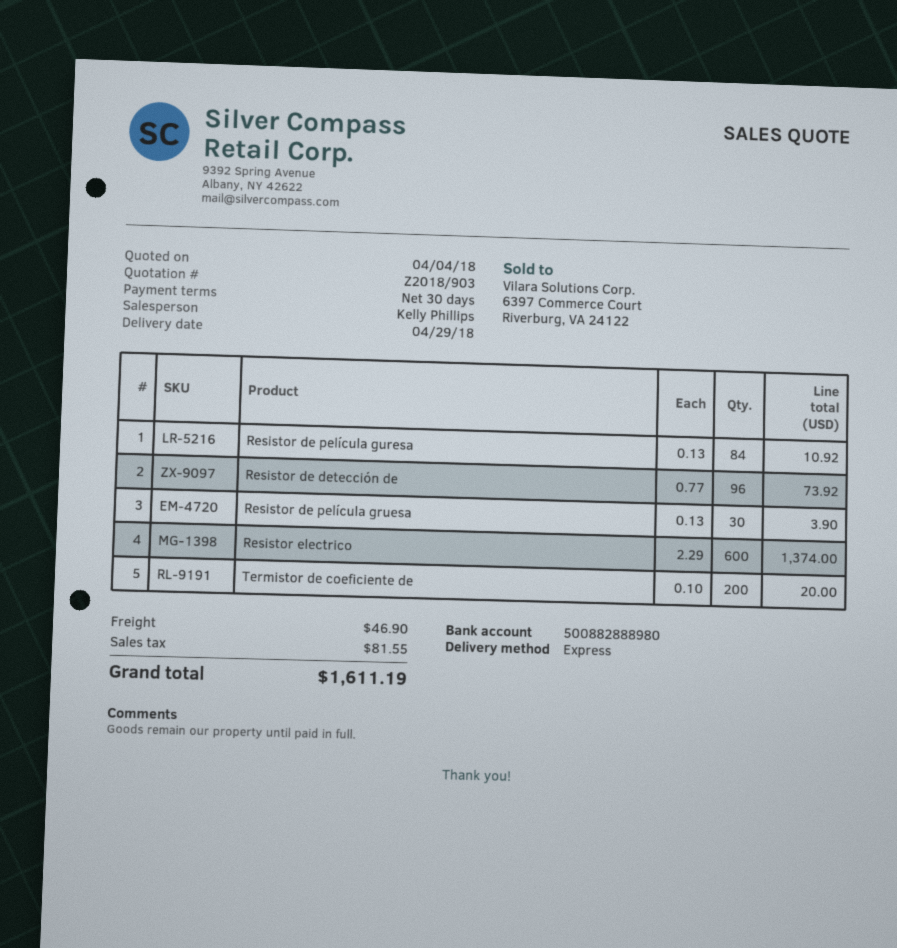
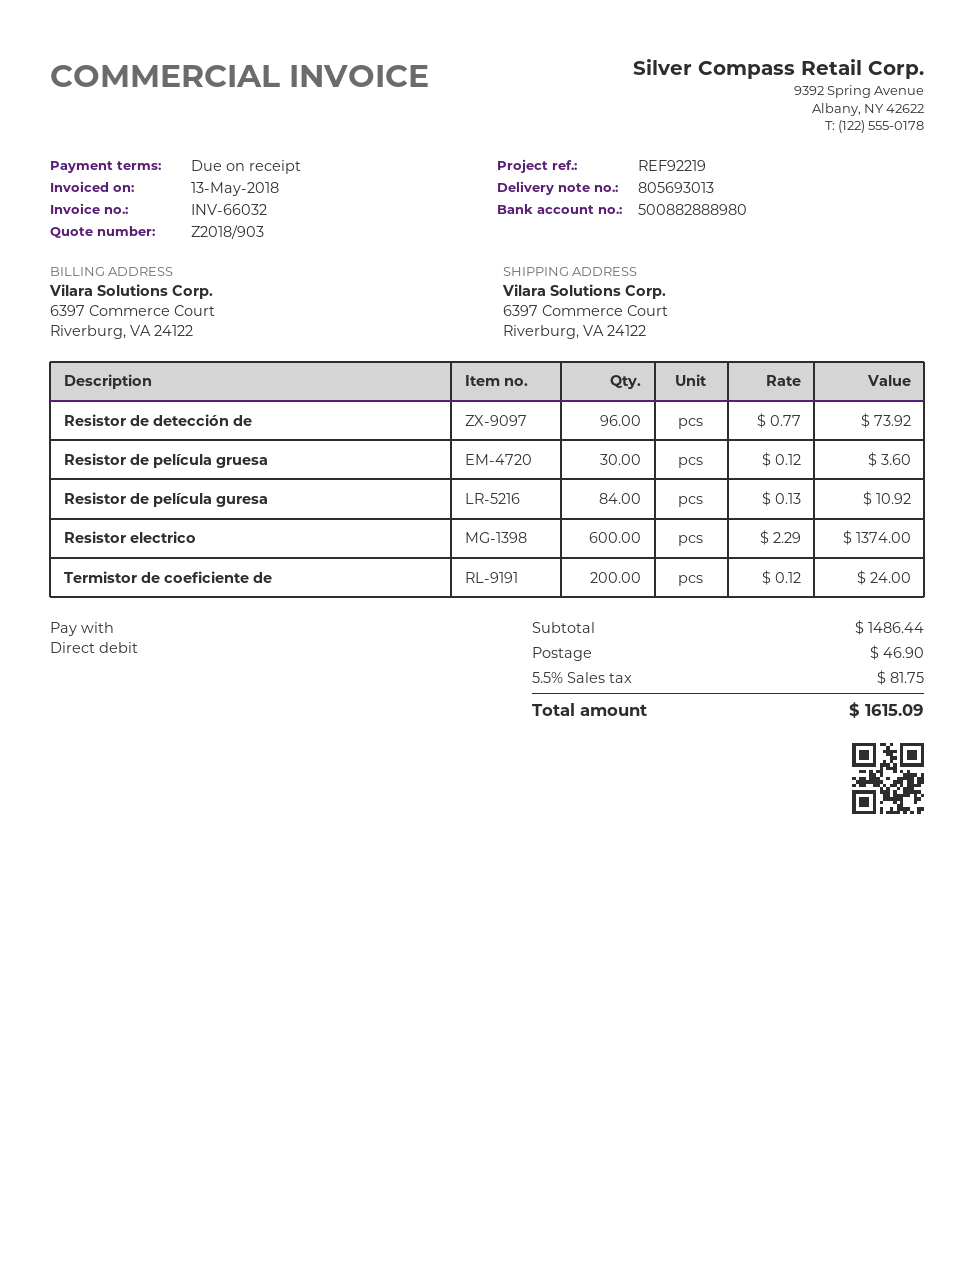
payment terms: 30 days -> on receipt
Resistor de película gruesa: 30 x 0.13 = 3.90 -> 30 x 0.12 = 3.60
Termistor de coeficiente de: 200 x 0.10 = 20.00 -> 200 x 0.12 = 24.00
tax: 81.55 -> 81.75
total: 1611.19 -> 1615.09

